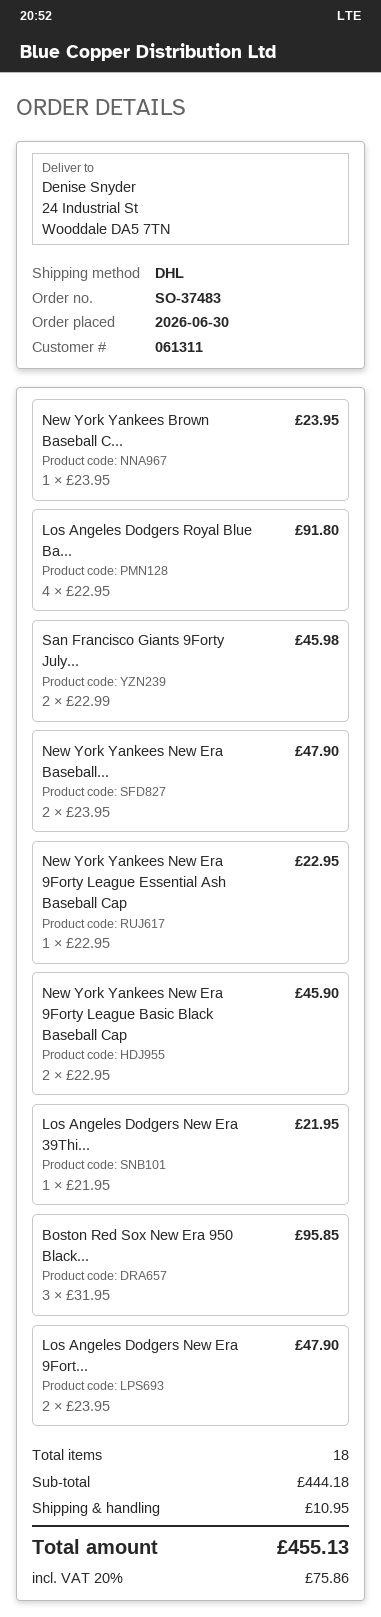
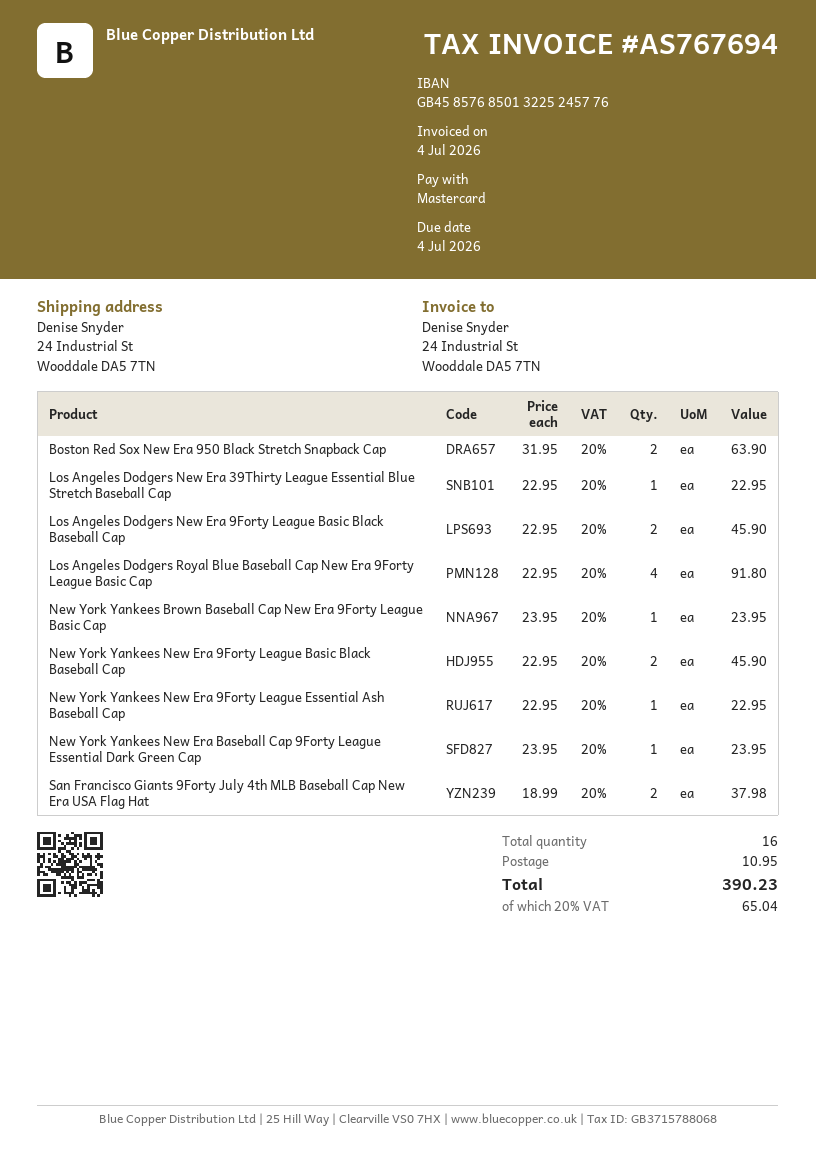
San Francisco Giants 9Forty July...: 2 x 22.99 = 45.98 -> 2 x 18.99 = 37.98
New York Yankees New Era Baseball...: 2 x 23.95 = 47.90 -> 1 x 23.95 = 23.95
Los Angeles Dodgers New Era 39Thi...: 1 x 21.95 = 21.95 -> 1 x 22.95 = 22.95
Boston Red Sox New Era 950 Black...: 3 x 31.95 = 95.85 -> 2 x 31.95 = 63.90
Los Angeles Dodgers New Era 9Fort...: 2 x 23.95 = 47.90 -> 2 x 22.95 = 45.90
total quantity: 18 -> 16
tax: 20% = 75.86 -> 20% = 65.04
total: 455.13 -> 390.23

